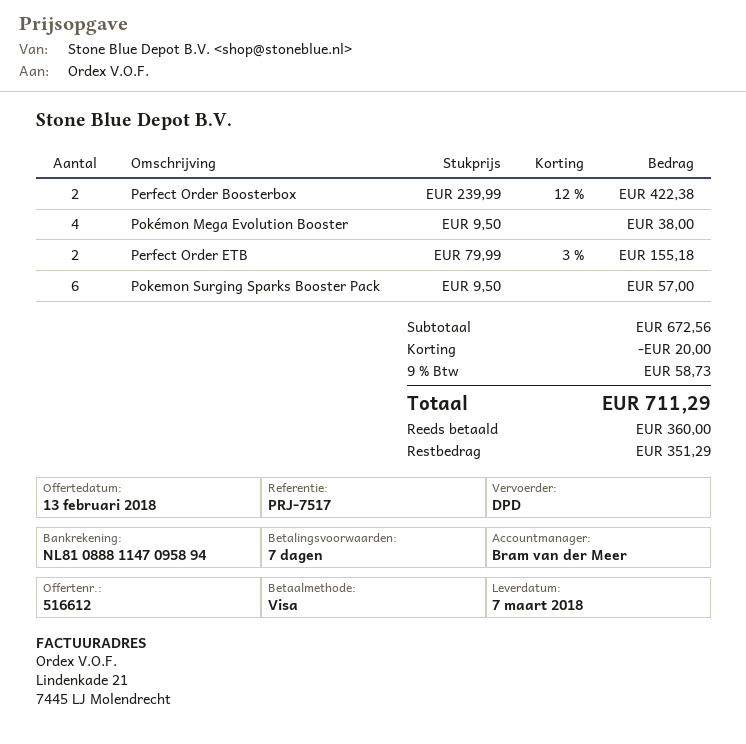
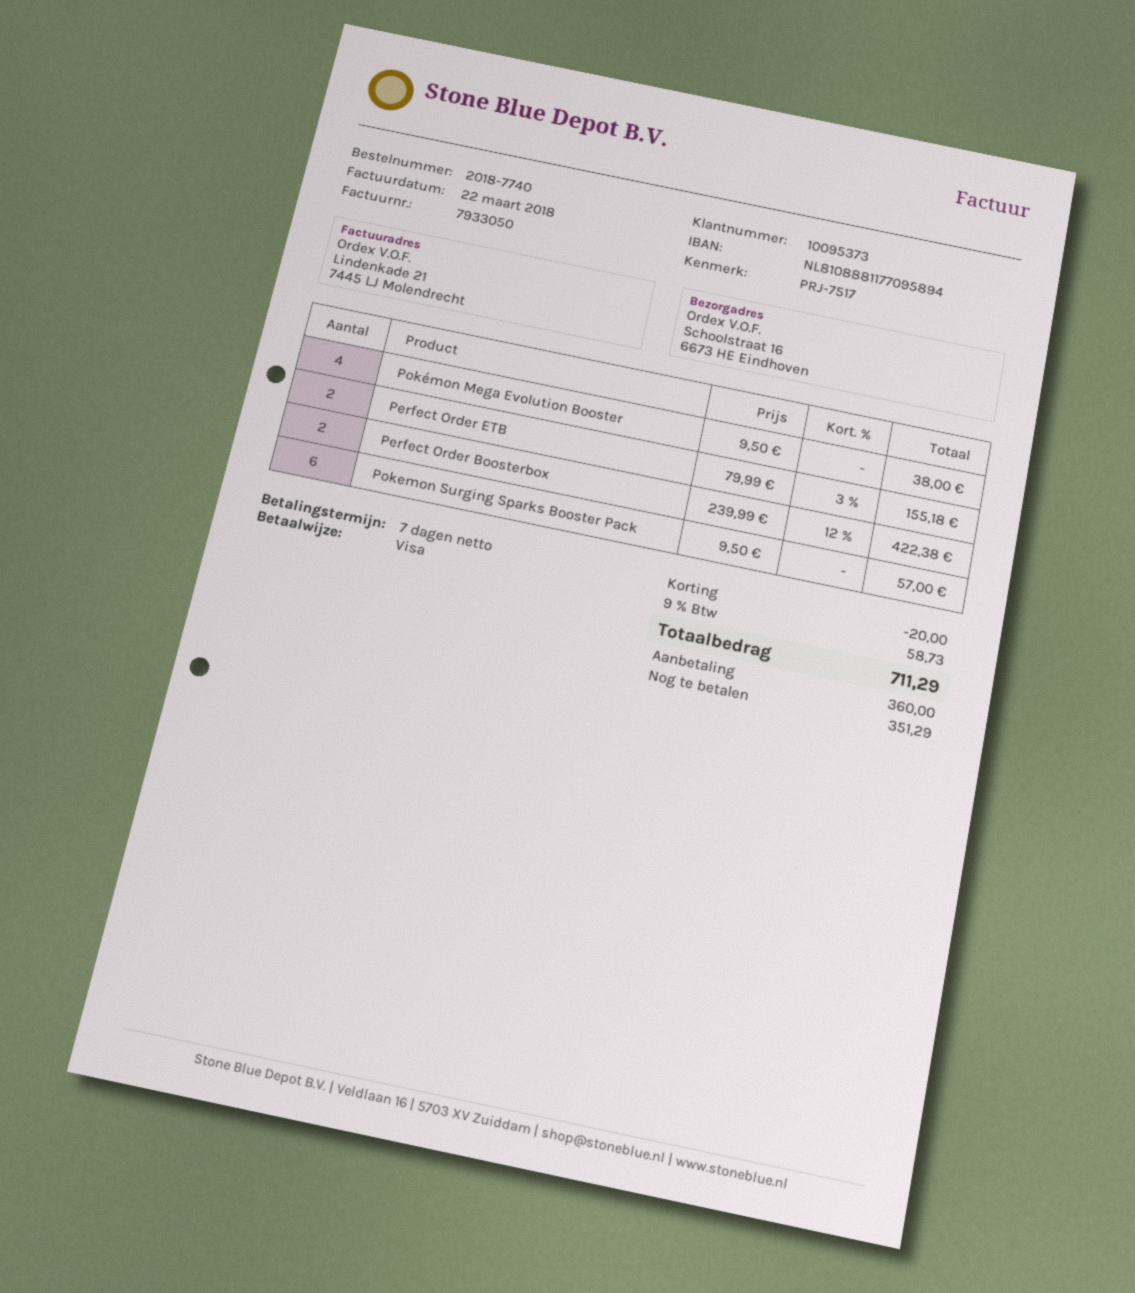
bank account: NL8108881147095894 -> NL8108881177095894

